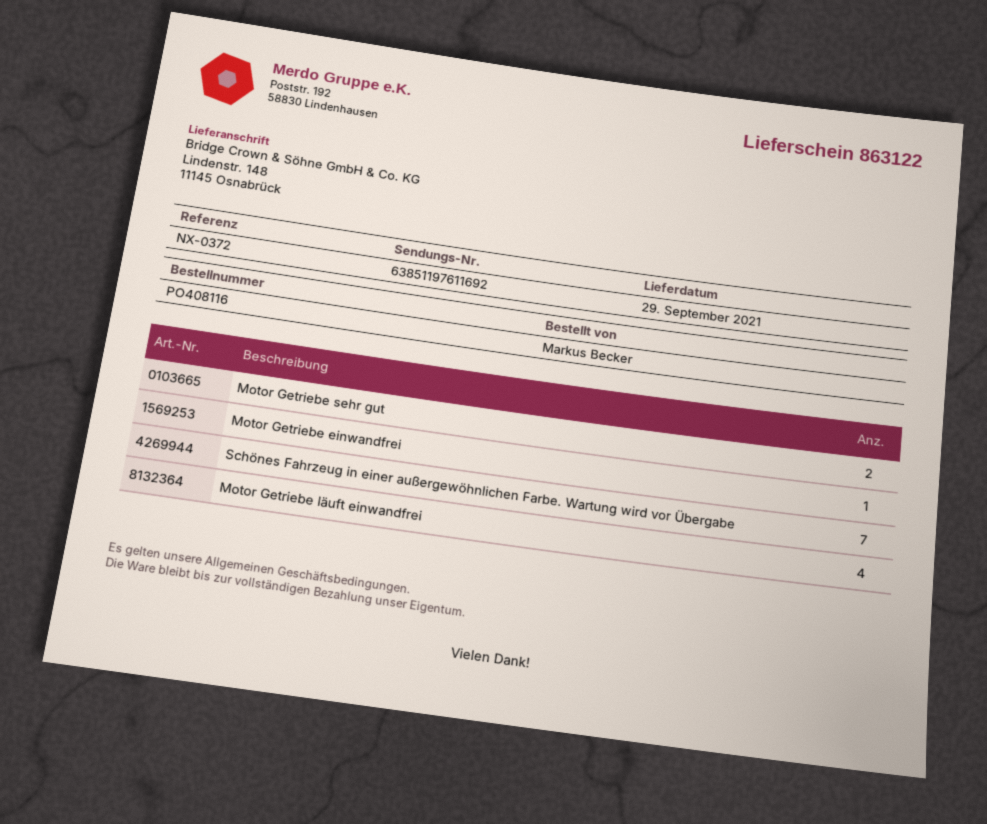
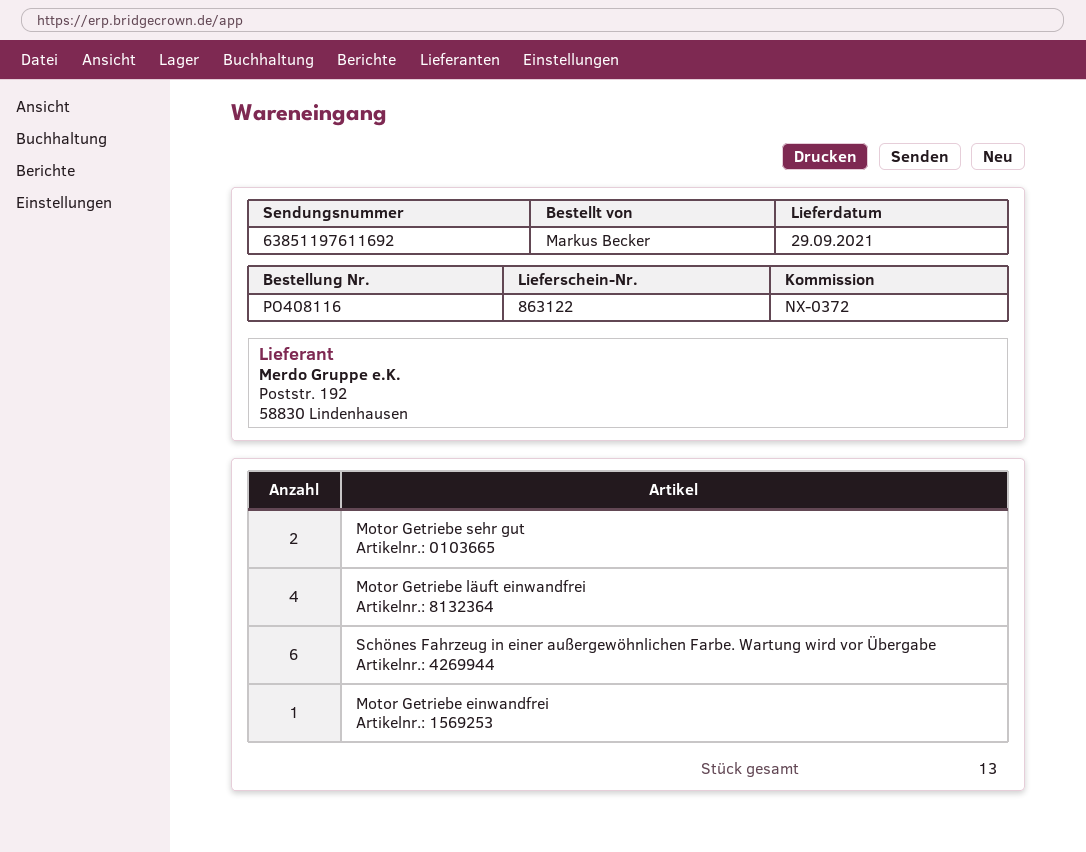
Schönes Fahrzeug in einer außergewöhnlichen Farbe. Wartung wird vor Übergabe: 7 -> 6

